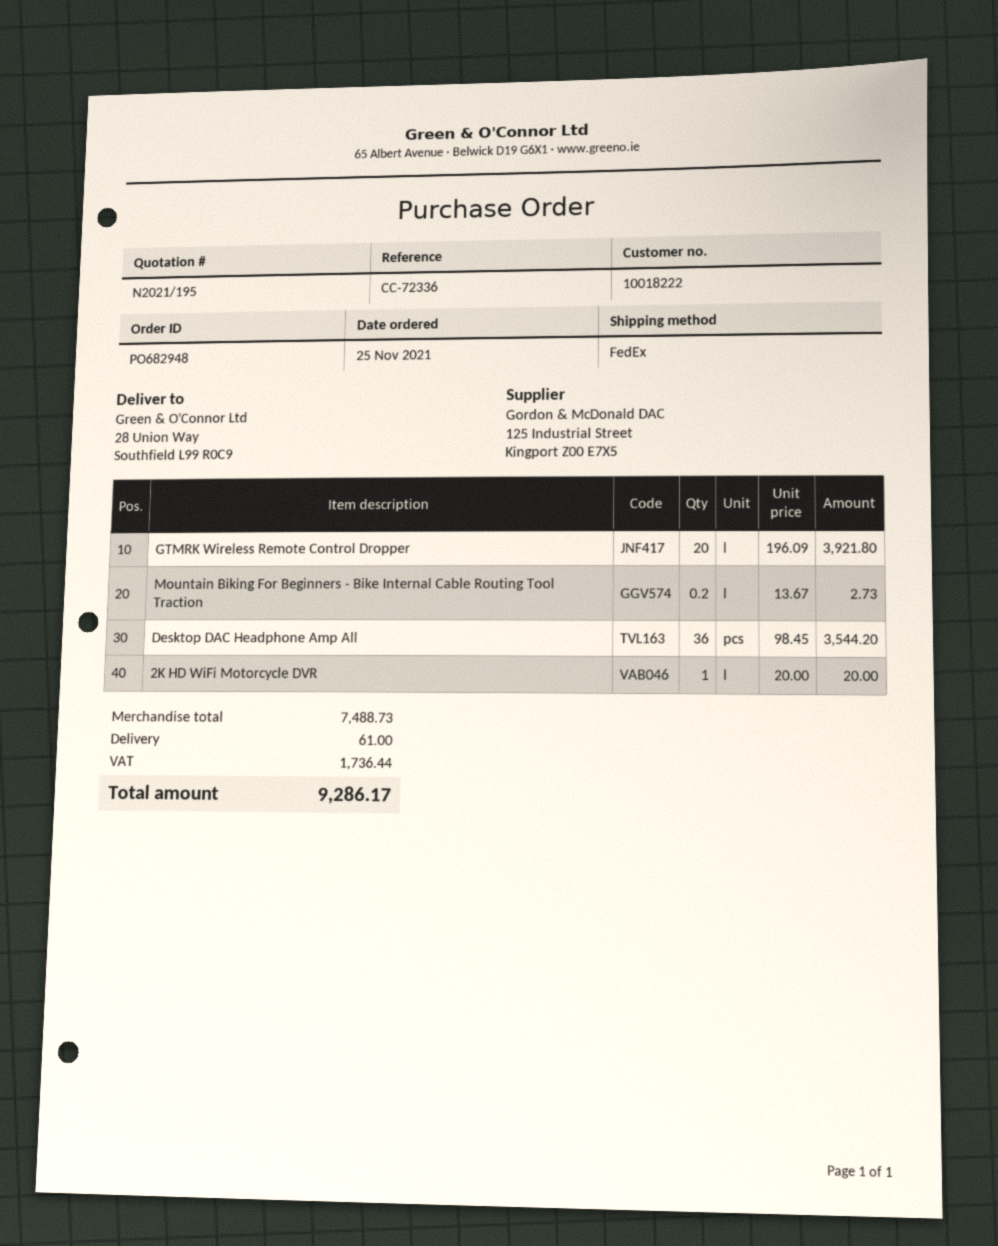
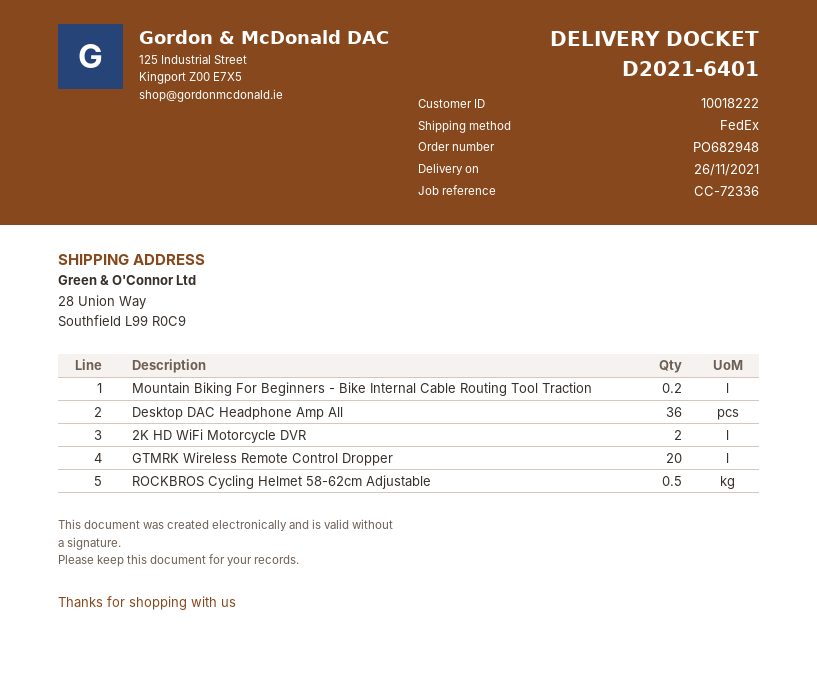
2K HD WiFi Motorcycle DVR: 1 -> 2
ROCKBROS Cycling Helmet 58-62cm Adjustable: none -> 0.5

